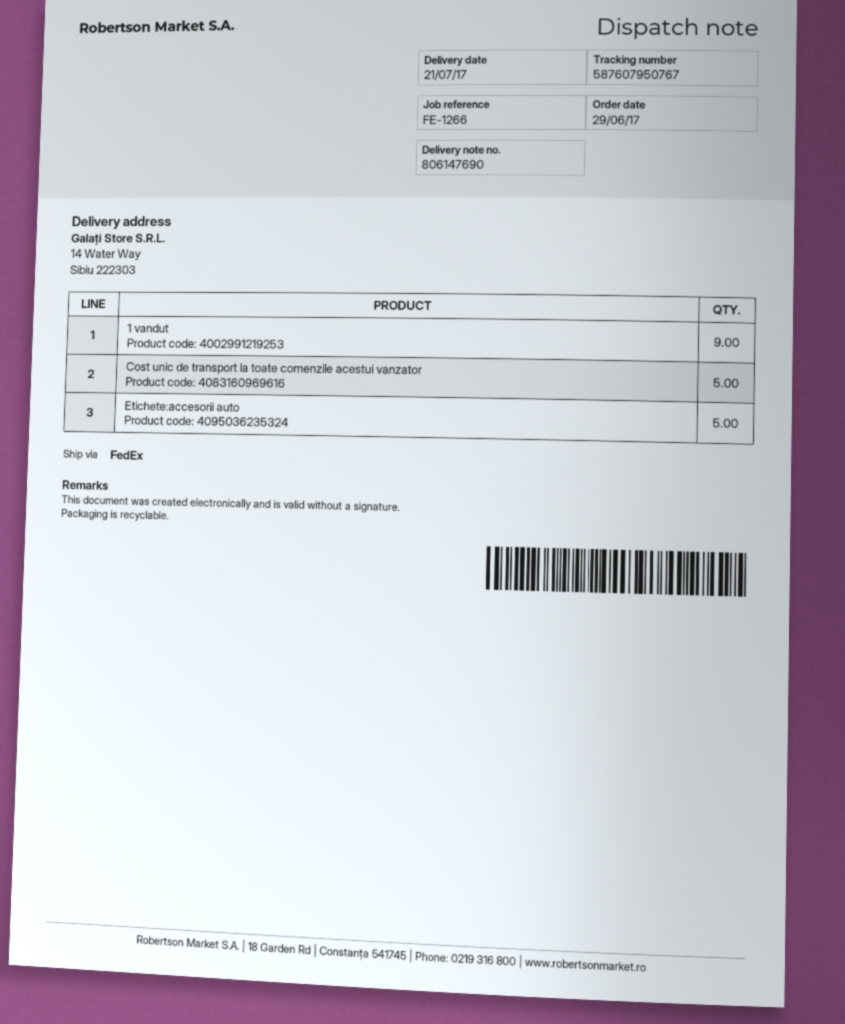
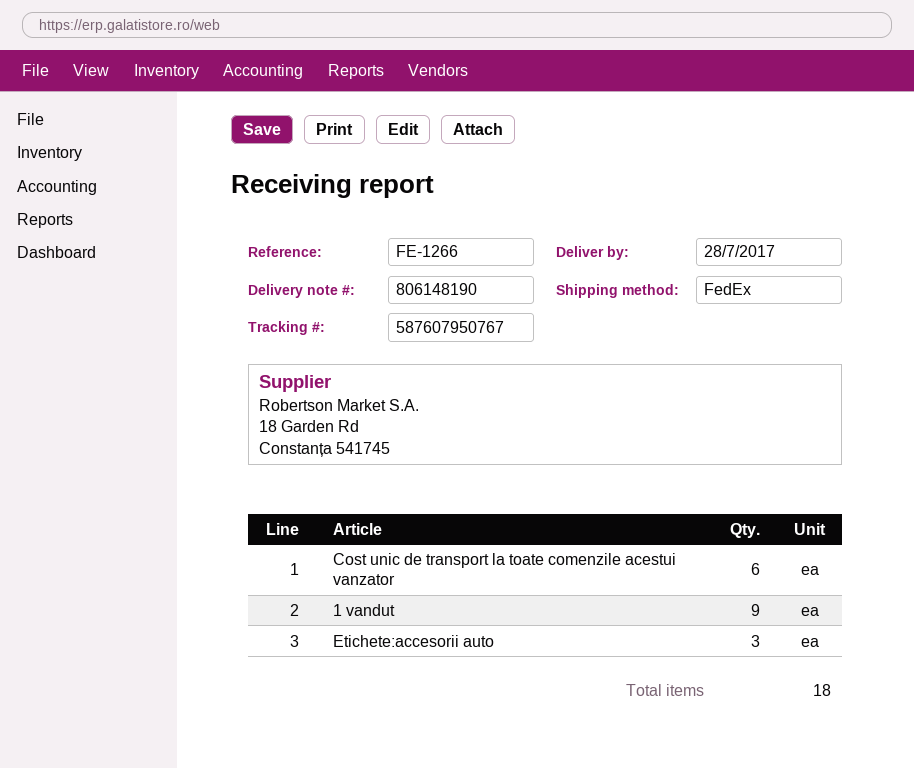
delivery note number: 806147690 -> 806148190
delivery date: 2017-07-21 -> 2017-07-28
Cost unic de transport la toate comenzile acestui vanzator: 5 -> 6
Etichete:accesorii auto: 5 -> 3

